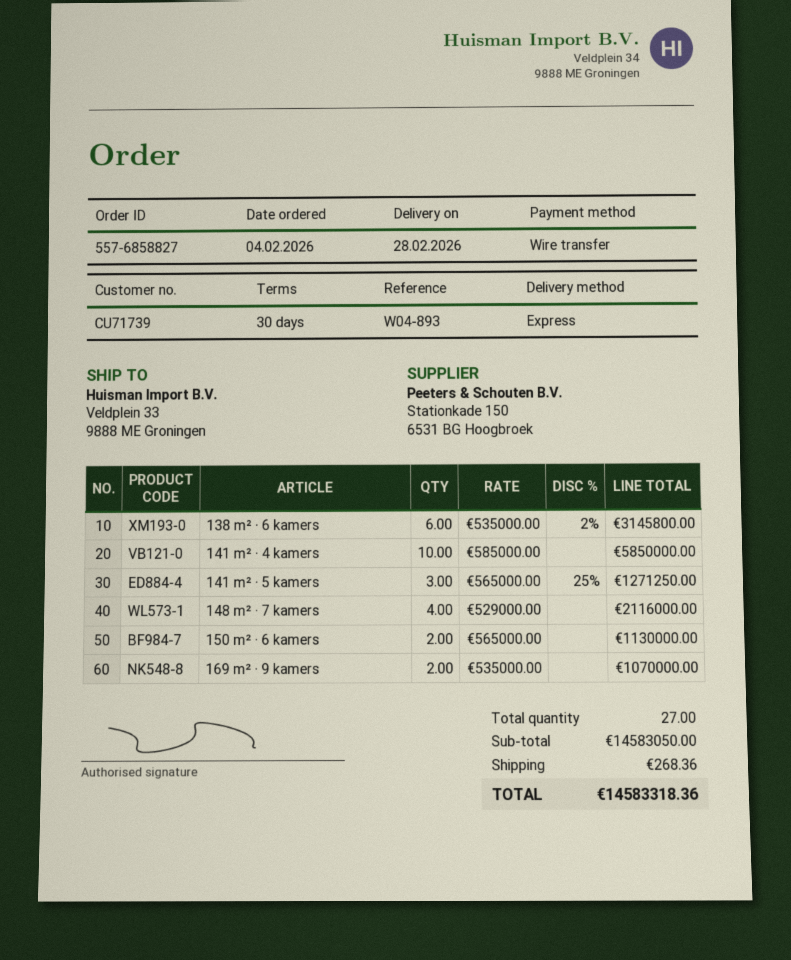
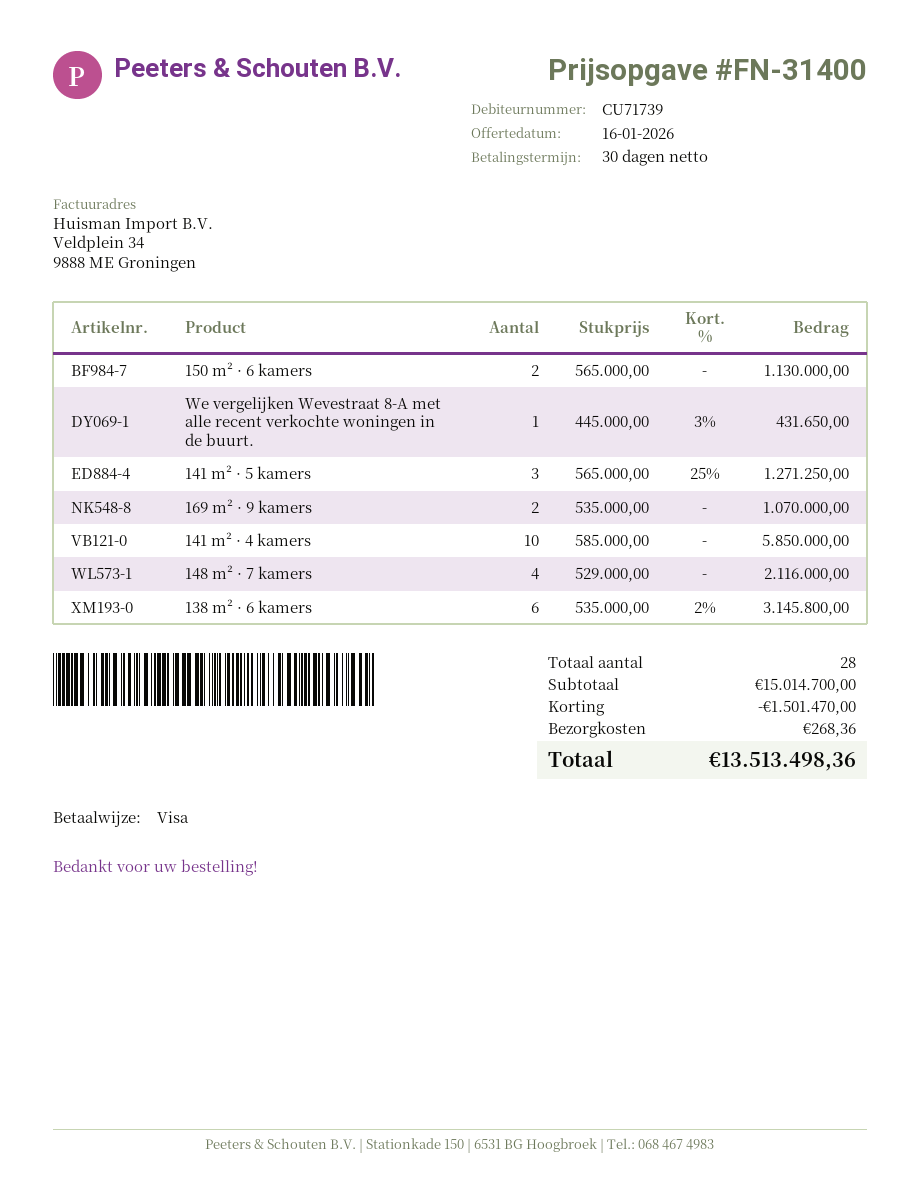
payment method: bank transfer -> Visa
We vergelijken Wevestraat 8-A met alle recent verkochte woningen in de buurt.: none -> 1 x 445000.00 - 3% = 431650.00
total quantity: 27 -> 28
subtotal: 14583050.00 -> 15014700.00
discount: none -> 1501470.00
total: 14583318.36 -> 13513498.36

